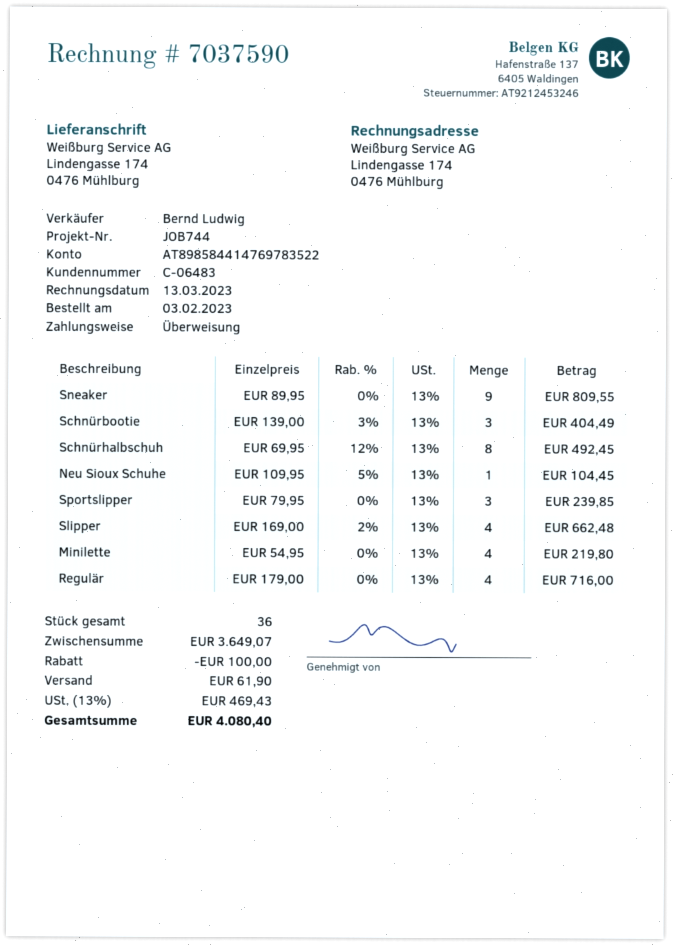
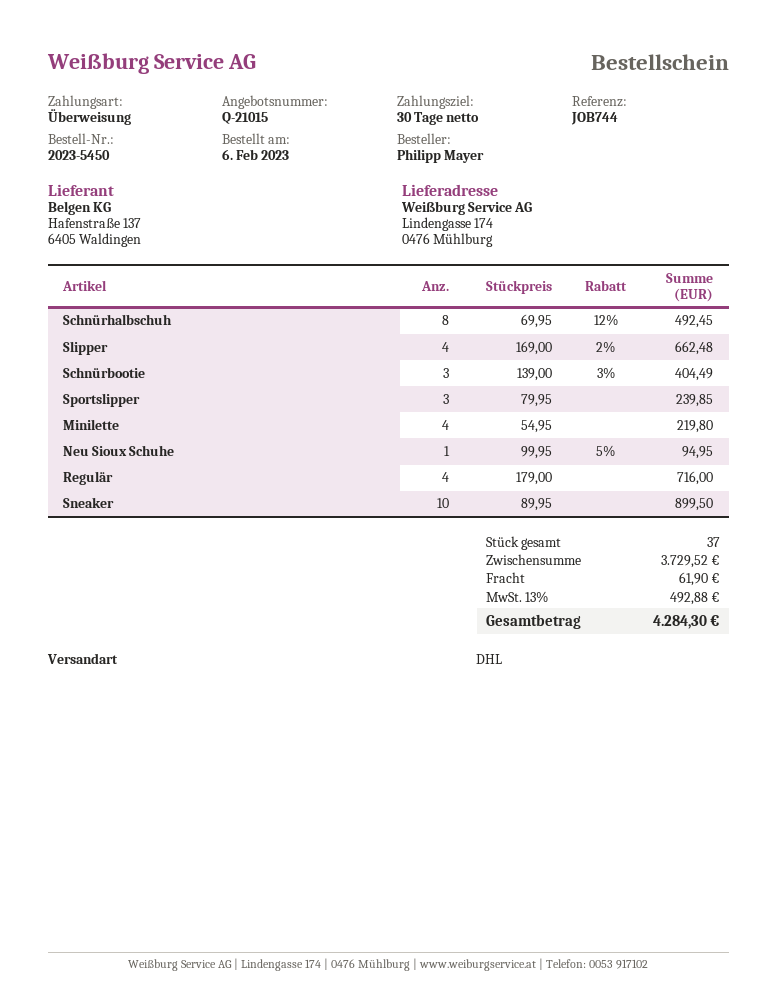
order date: 2023-02-03 -> 2023-02-06
Sneaker: 9 x 89.95 = 809.55 -> 10 x 89.95 = 899.50
Neu Sioux Schuhe: 1 x 109.95 - 5% = 104.45 -> 1 x 99.95 - 5% = 94.95
total quantity: 36 -> 37
subtotal: 3649.07 -> 3729.52
discount: 100.00 -> none
tax: 13% = 469.43 -> 13% = 492.88
total: 4080.40 -> 4284.30

